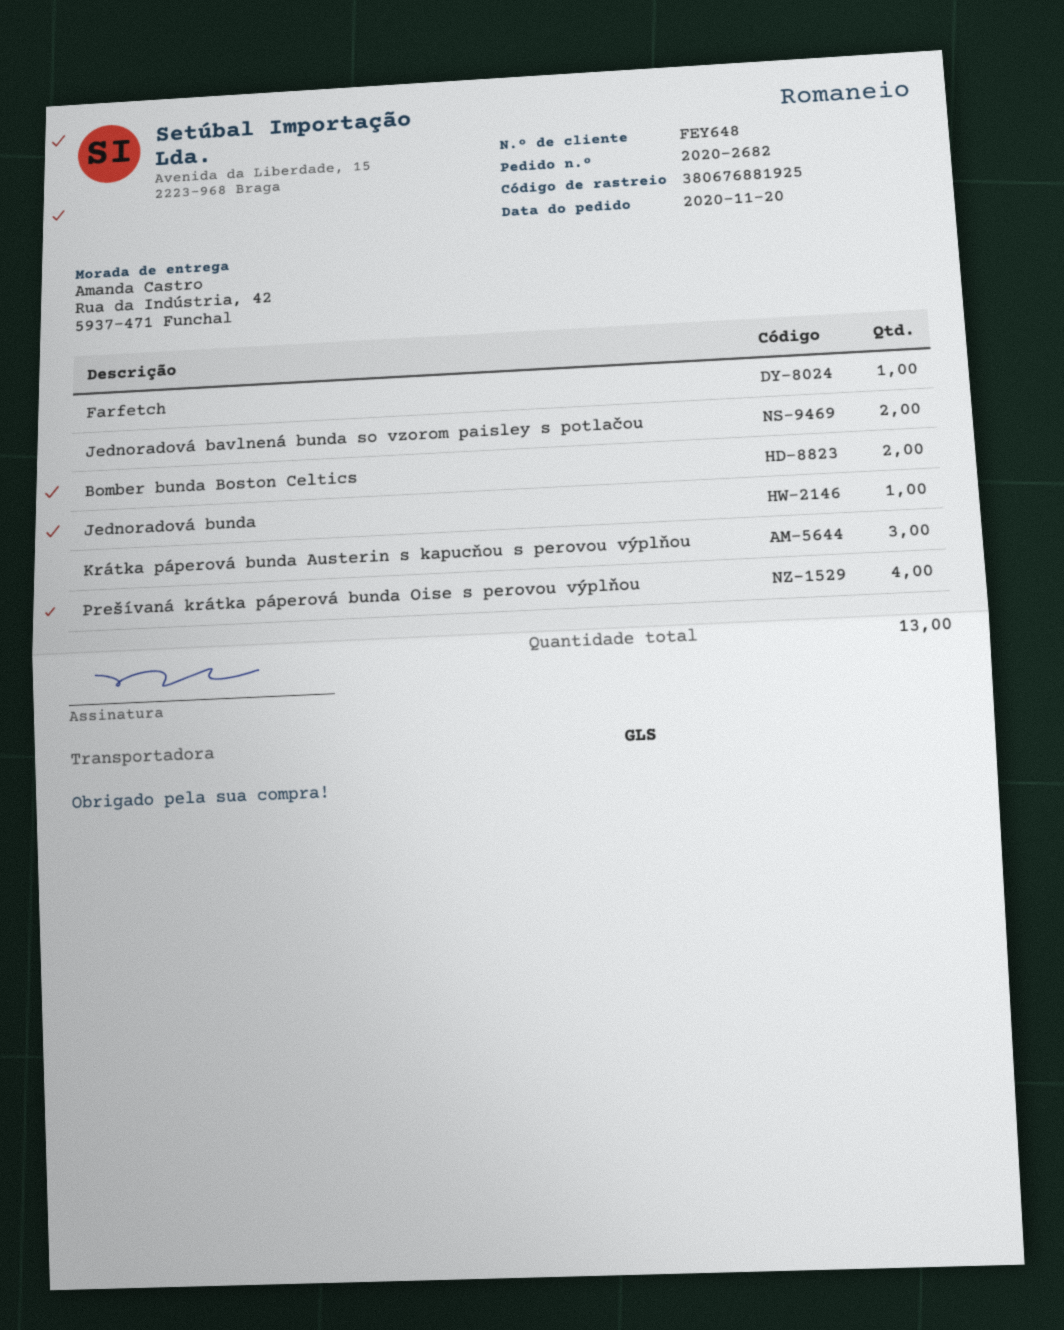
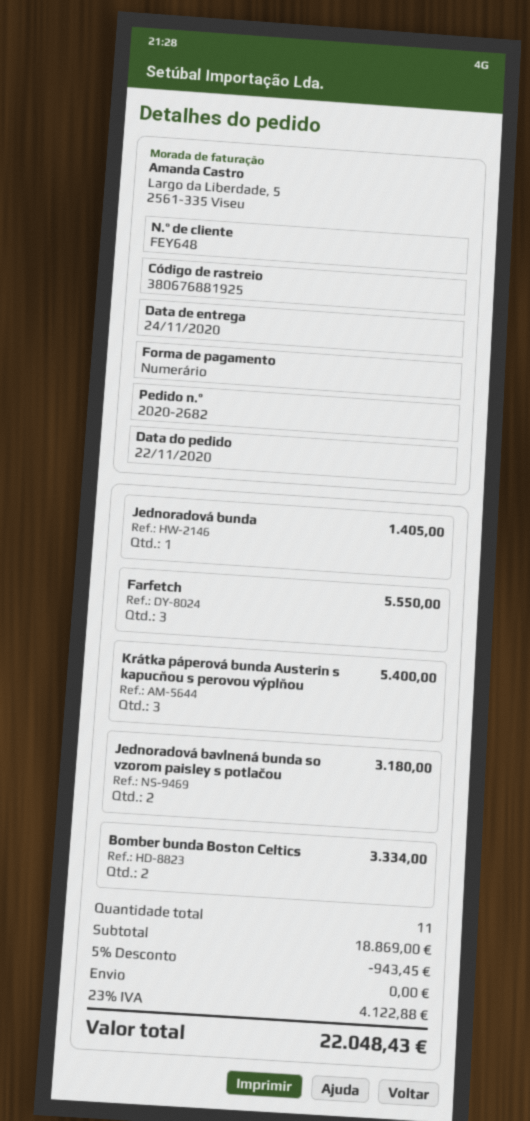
order date: 2020-11-20 -> 2020-11-22
Farfetch: 1 -> 3
Prešívaná krátka páperová bunda Oise s perovou výplňou: 4 -> none
total quantity: 13 -> 11

